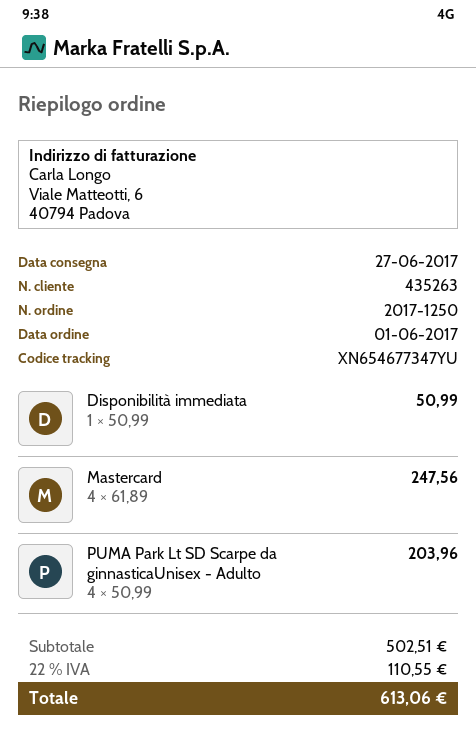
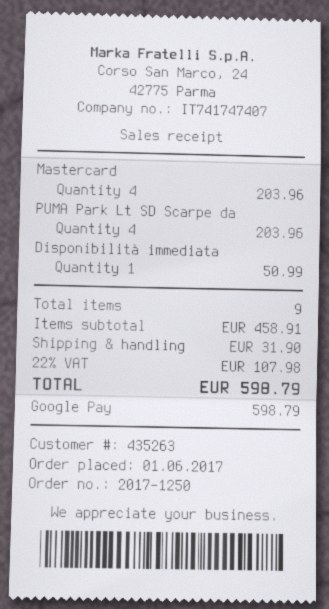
Mastercard: 4 for 247.56 -> 4 for 203.96
subtotal: 502.51 -> 458.91
shipping: none -> 31.90
tax: 22% = 110.55 -> 22% = 107.98
total: 613.06 -> 598.79

